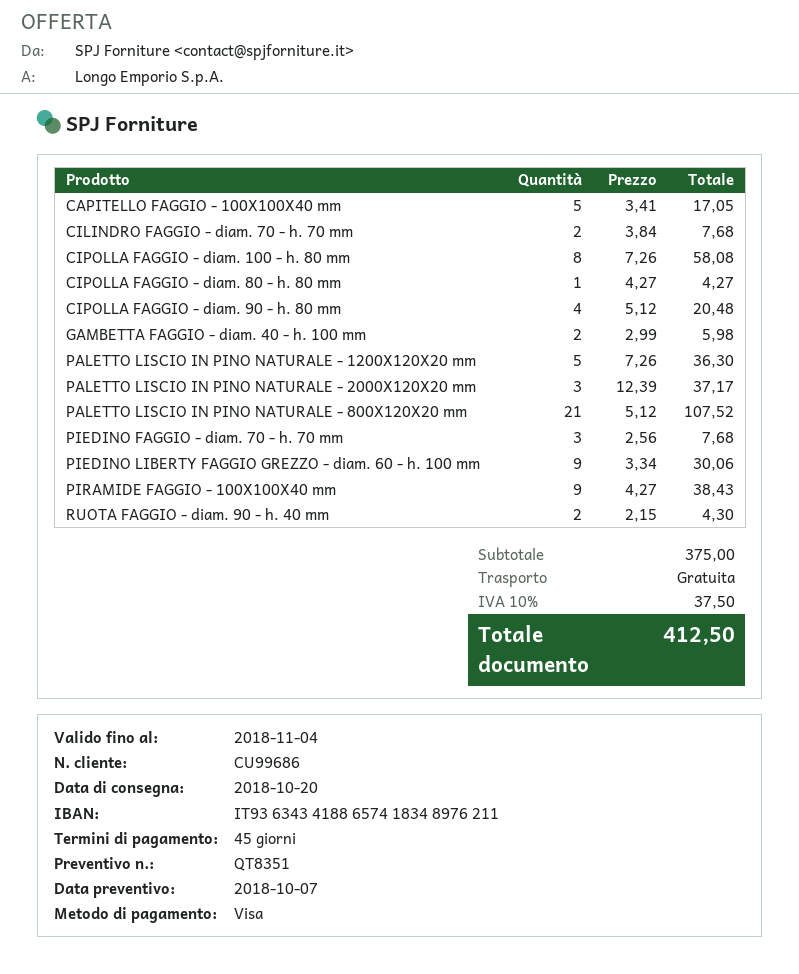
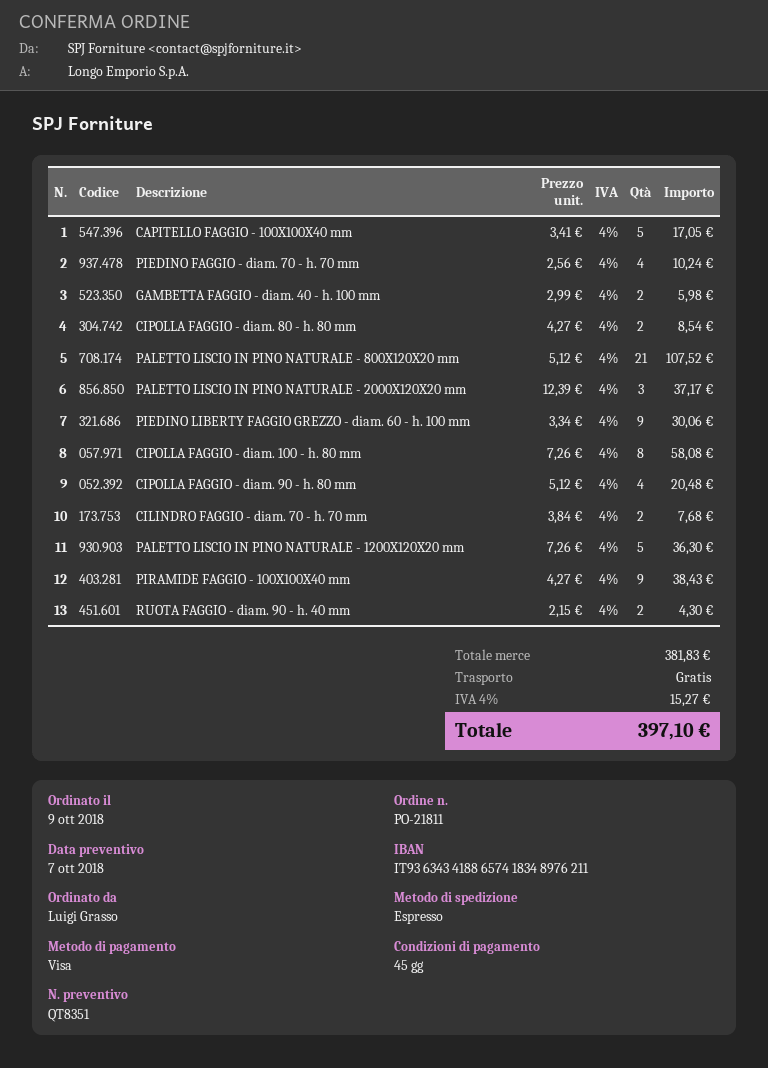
CIPOLLA FAGGIO - diam. 80 - h. 80 mm: 1 x 4.27 = 4.27 -> 2 x 4.27 = 8.54
PIEDINO FAGGIO - diam. 70 - h. 70 mm: 3 x 2.56 = 7.68 -> 4 x 2.56 = 10.24
subtotal: 375.00 -> 381.83
tax: 10% = 37.50 -> 4% = 15.27
total: 412.50 -> 397.10

